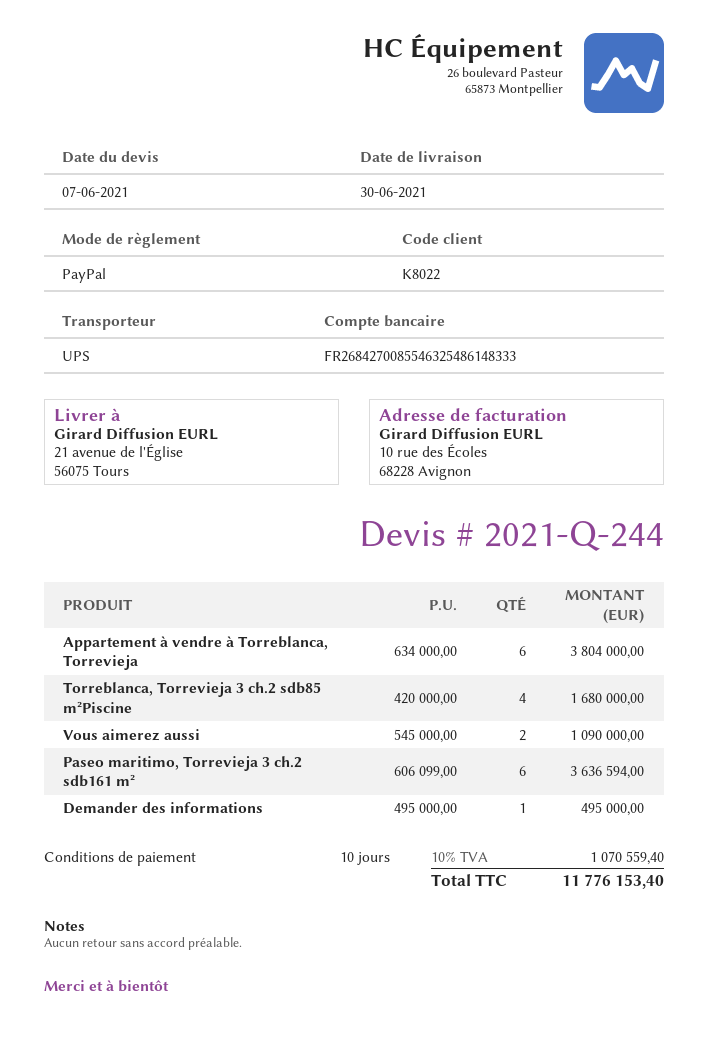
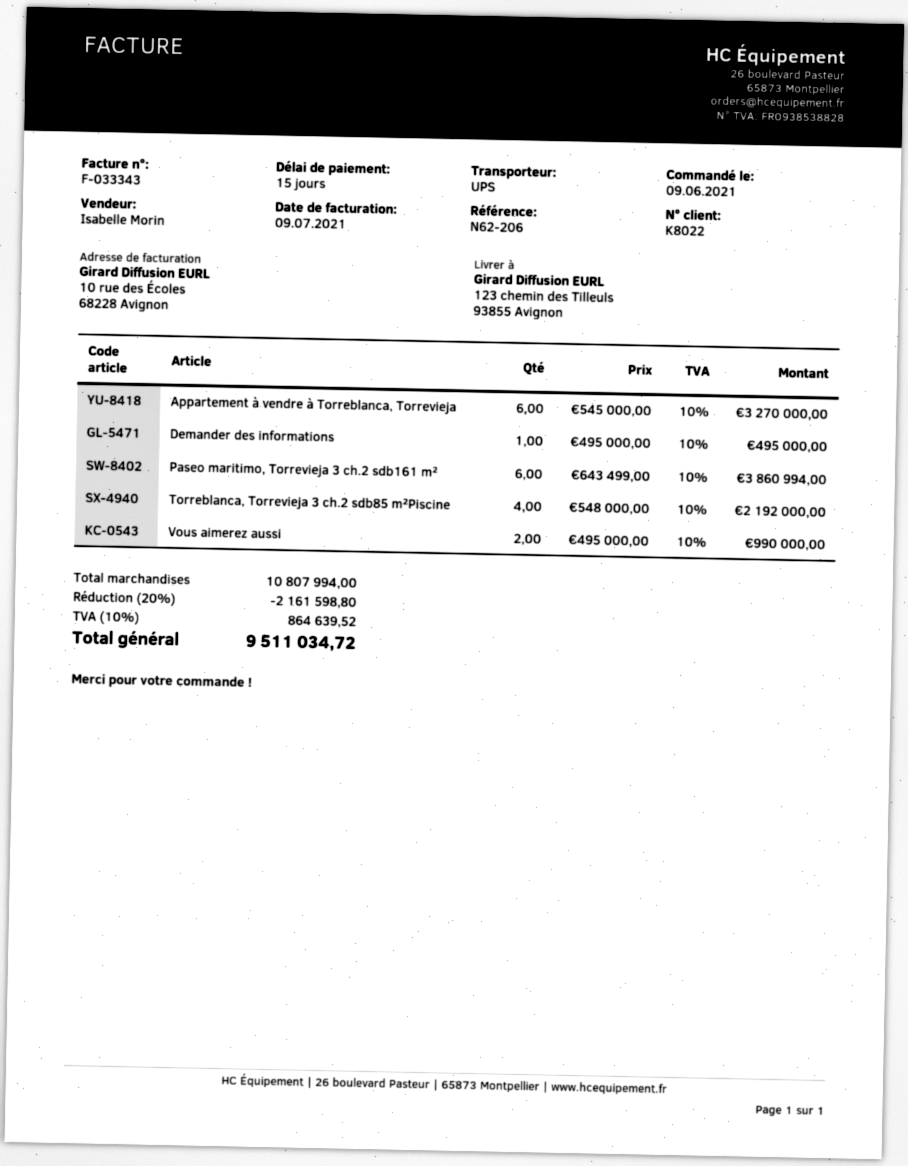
payment terms: 10 days -> 15 days
ship to: 21 avenue de l'Église, 56075 Tours -> 123 chemin des Tilleuls, 93855 Avignon
Appartement à vendre à Torreblanca, Torrevieja: 6 x 634000.00 = 3804000.00 -> 6 x 545000.00 = 3270000.00
Torreblanca, Torrevieja 3 ch.2 sdb85 m²Piscine: 4 x 420000.00 = 1680000.00 -> 4 x 548000.00 = 2192000.00
Vous aimerez aussi: 2 x 545000.00 = 1090000.00 -> 2 x 495000.00 = 990000.00
Paseo maritimo, Torrevieja 3 ch.2 sdb161 m²: 6 x 606099.00 = 3636594.00 -> 6 x 643499.00 = 3860994.00
discount: none -> 20% = 2161598.80
tax: 10% = 1070559.40 -> 10% = 864639.52
total: 11776153.40 -> 9511034.72

